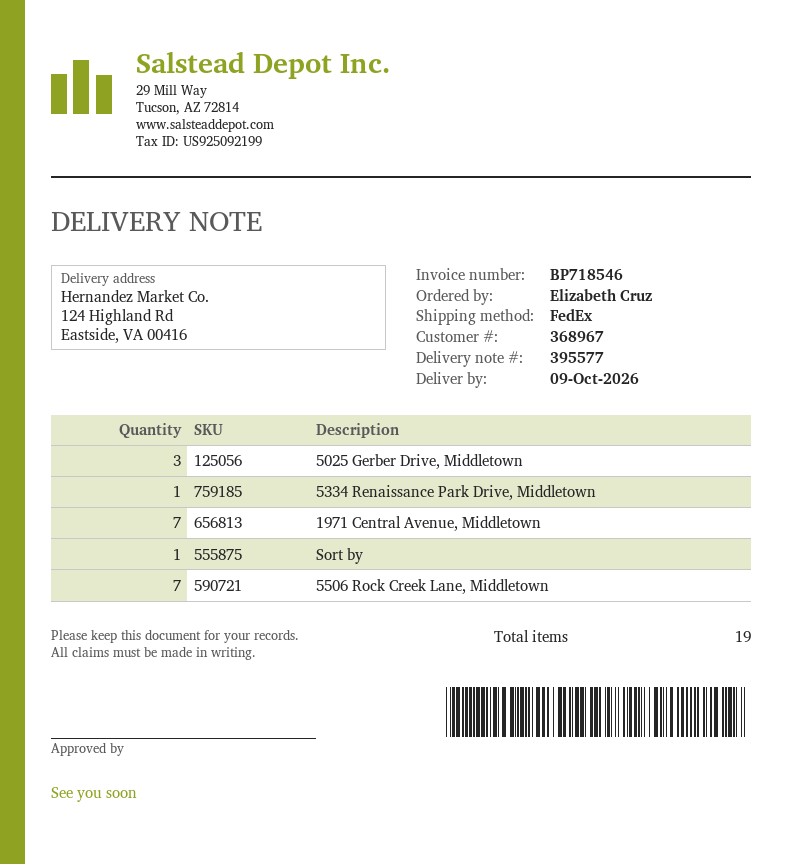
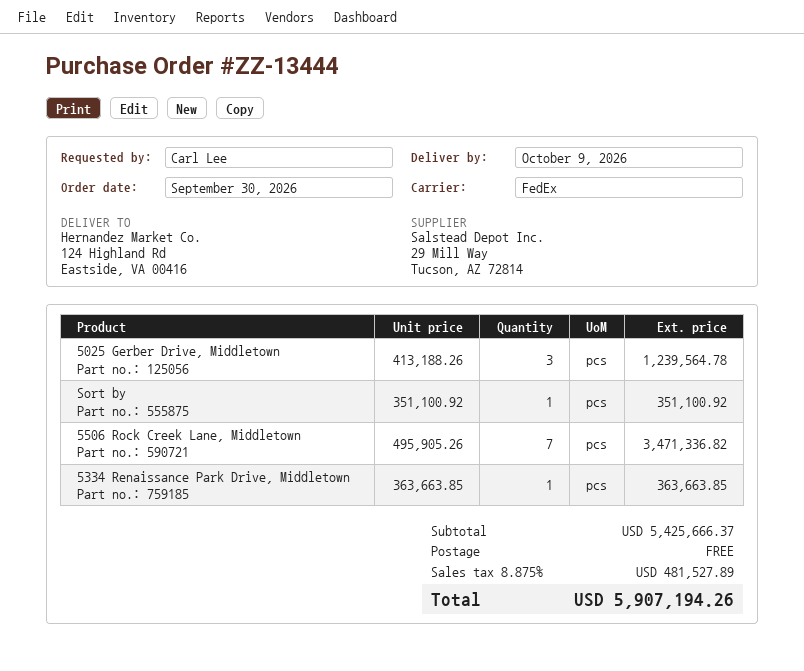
ordered by: Elizabeth Cruz -> Carl Lee
1971 Central Avenue, Middletown: 7 -> none

